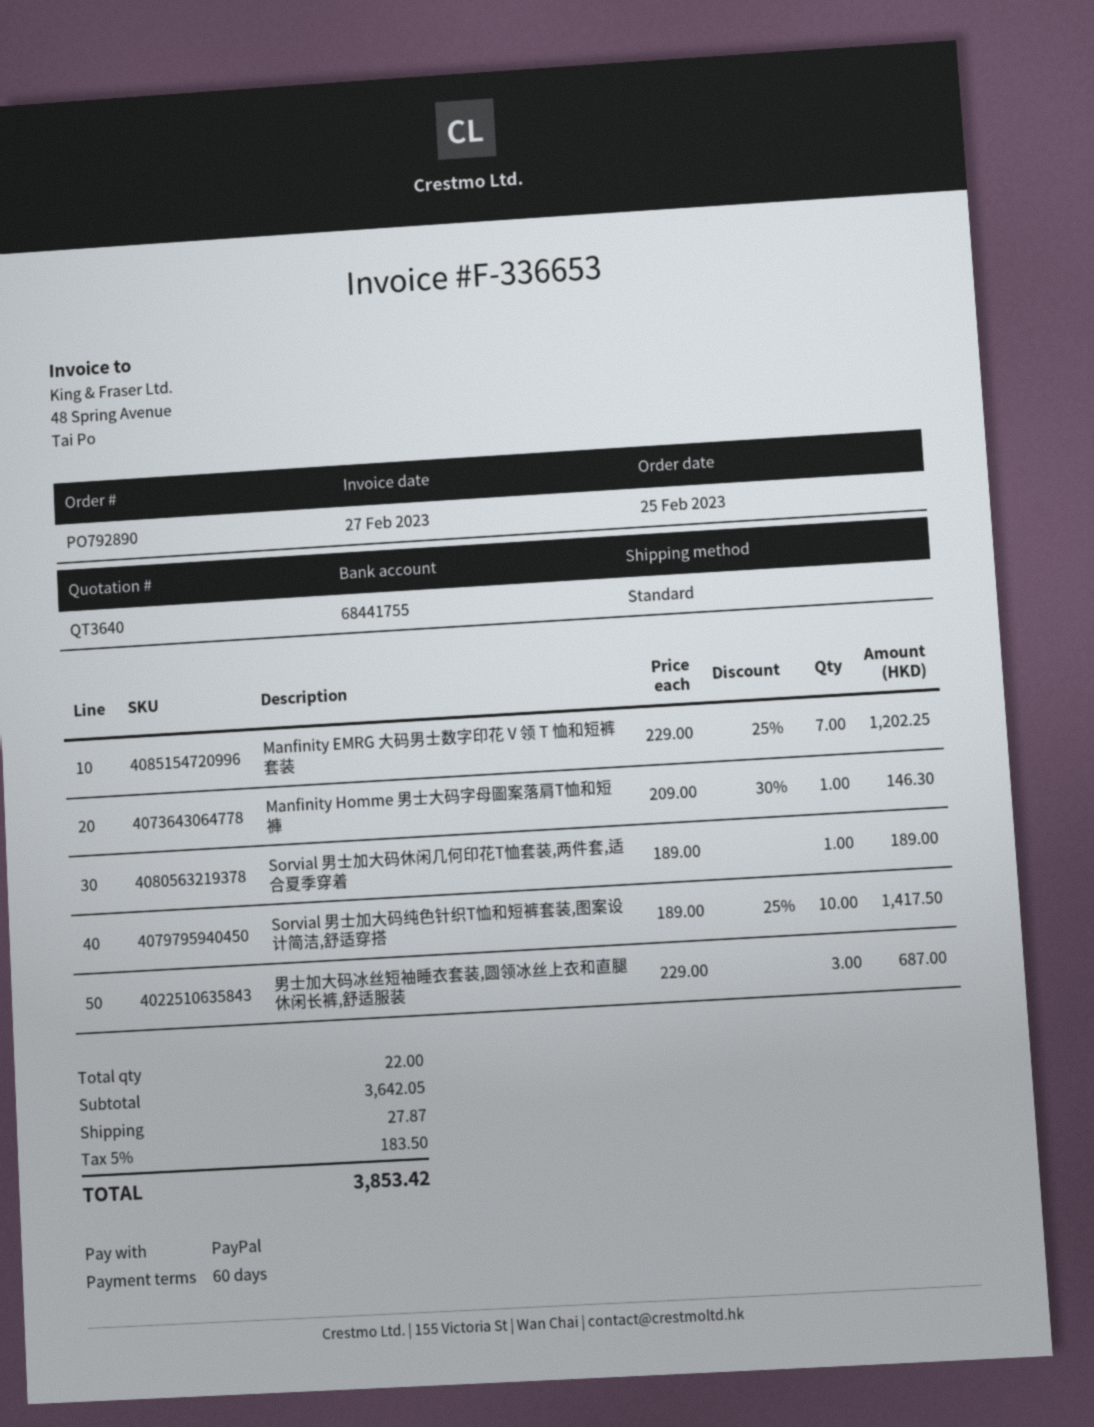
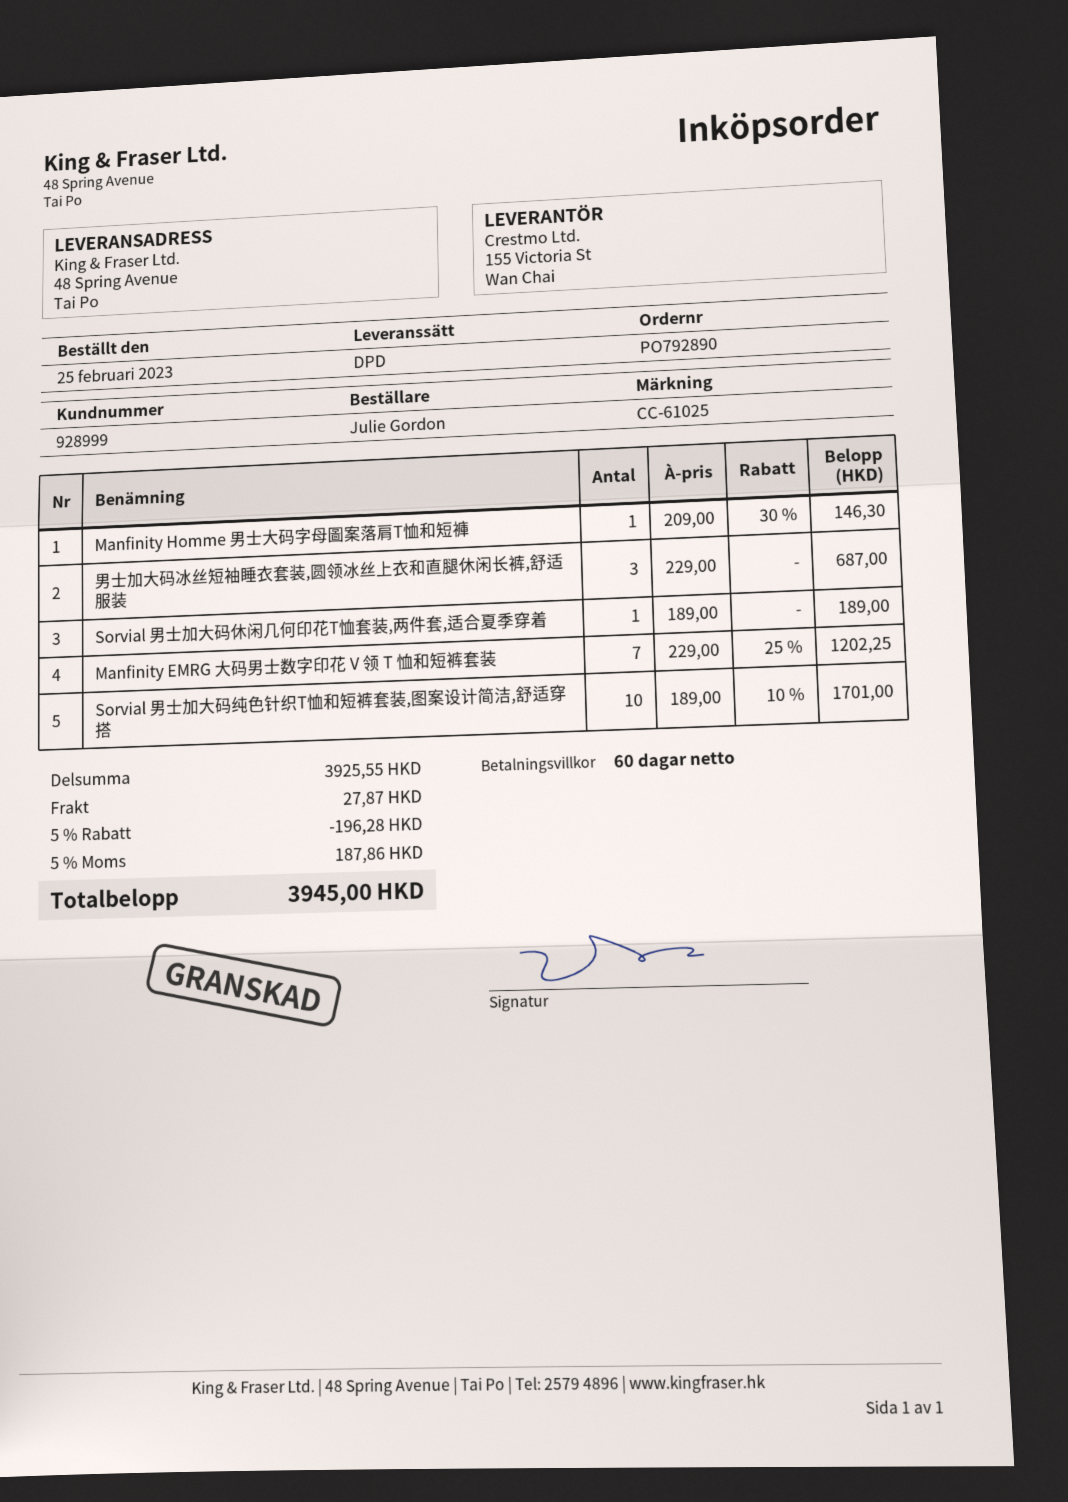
shipping method: standard -> DPD
Sorvial 男士加大码纯色针织T恤和短裤套装,图案设计简洁,舒适穿搭: 10 x 189.00 - 25% = 1417.50 -> 10 x 189.00 - 10% = 1701.00
subtotal: 3642.05 -> 3925.55
discount: none -> 5% = 196.28
tax: 5% = 183.50 -> 5% = 187.86
total: 3853.42 -> 3945.00

